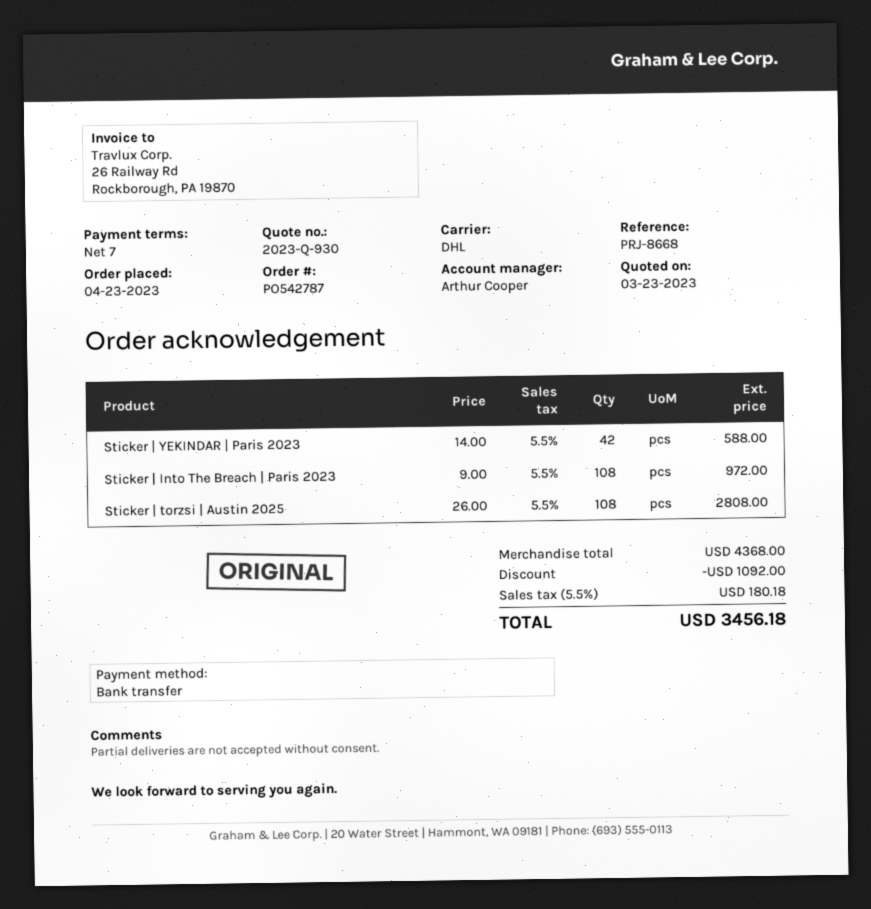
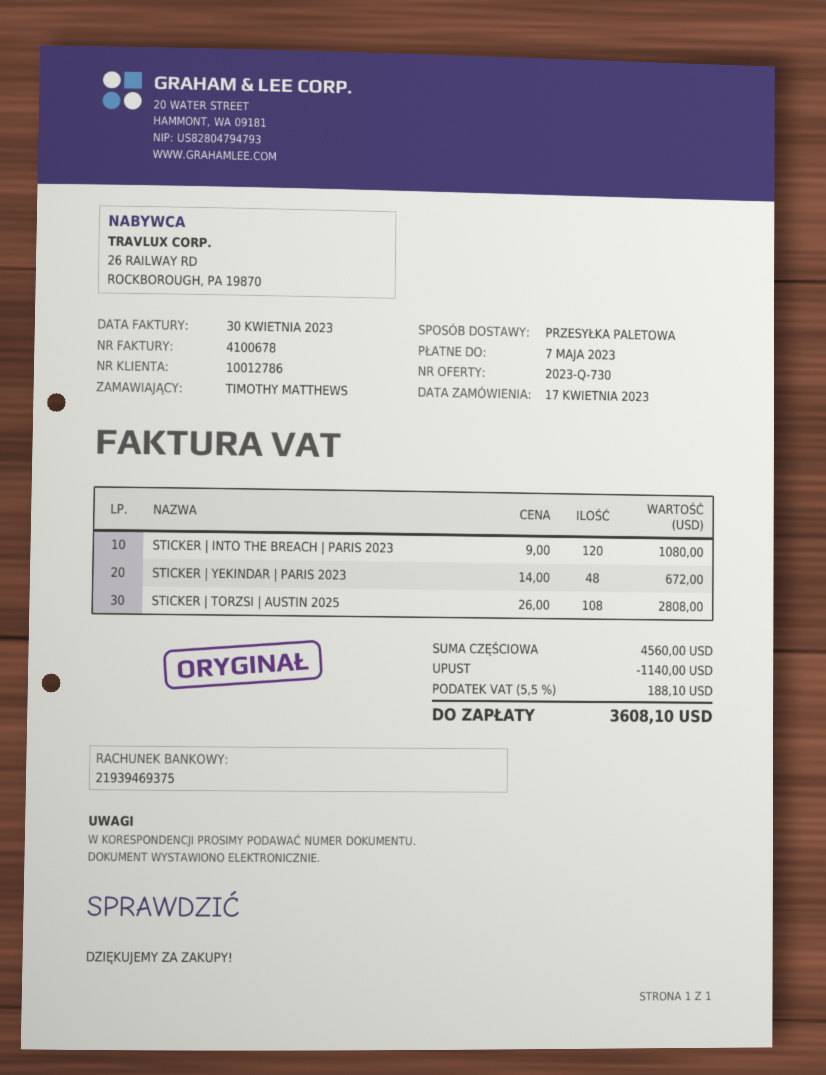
quote number: 2023-Q-930 -> 2023-Q-730
order date: 2023-04-23 -> 2023-04-17
shipping method: DHL -> pallet freight
Sticker | YEKINDAR | Paris 2023: 42 x 14.00 = 588.00 -> 48 x 14.00 = 672.00
Sticker | Into The Breach | Paris 2023: 108 x 9.00 = 972.00 -> 120 x 9.00 = 1080.00
subtotal: 4368.00 -> 4560.00
discount: 1092.00 -> 1140.00
tax: 5.5% = 180.18 -> 5.5% = 188.10
total: 3456.18 -> 3608.10

